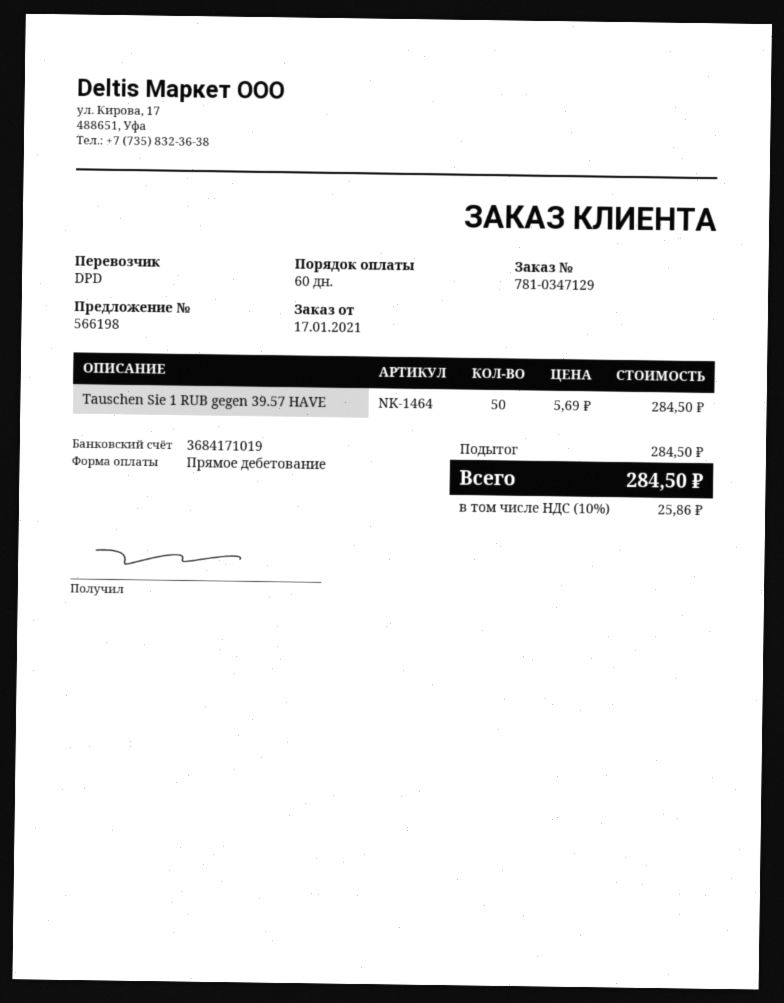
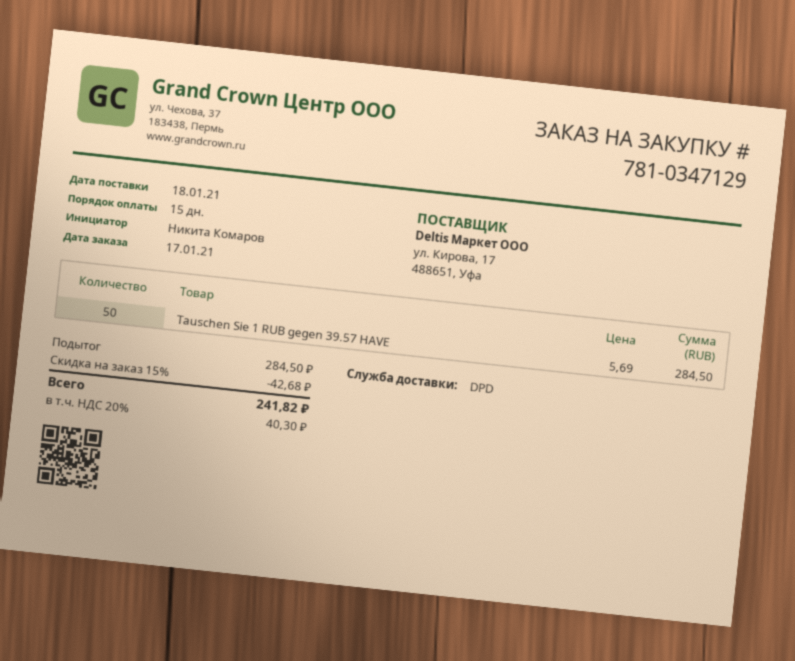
payment terms: 60 days -> 15 days
discount: none -> 15% = 42.68
tax: 10% = 25.86 -> 20% = 40.30
total: 284.50 -> 241.82

